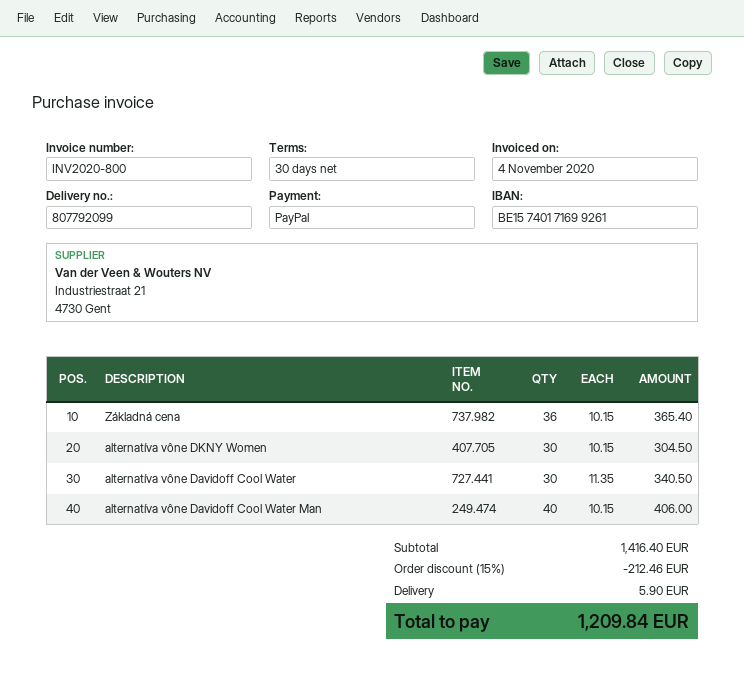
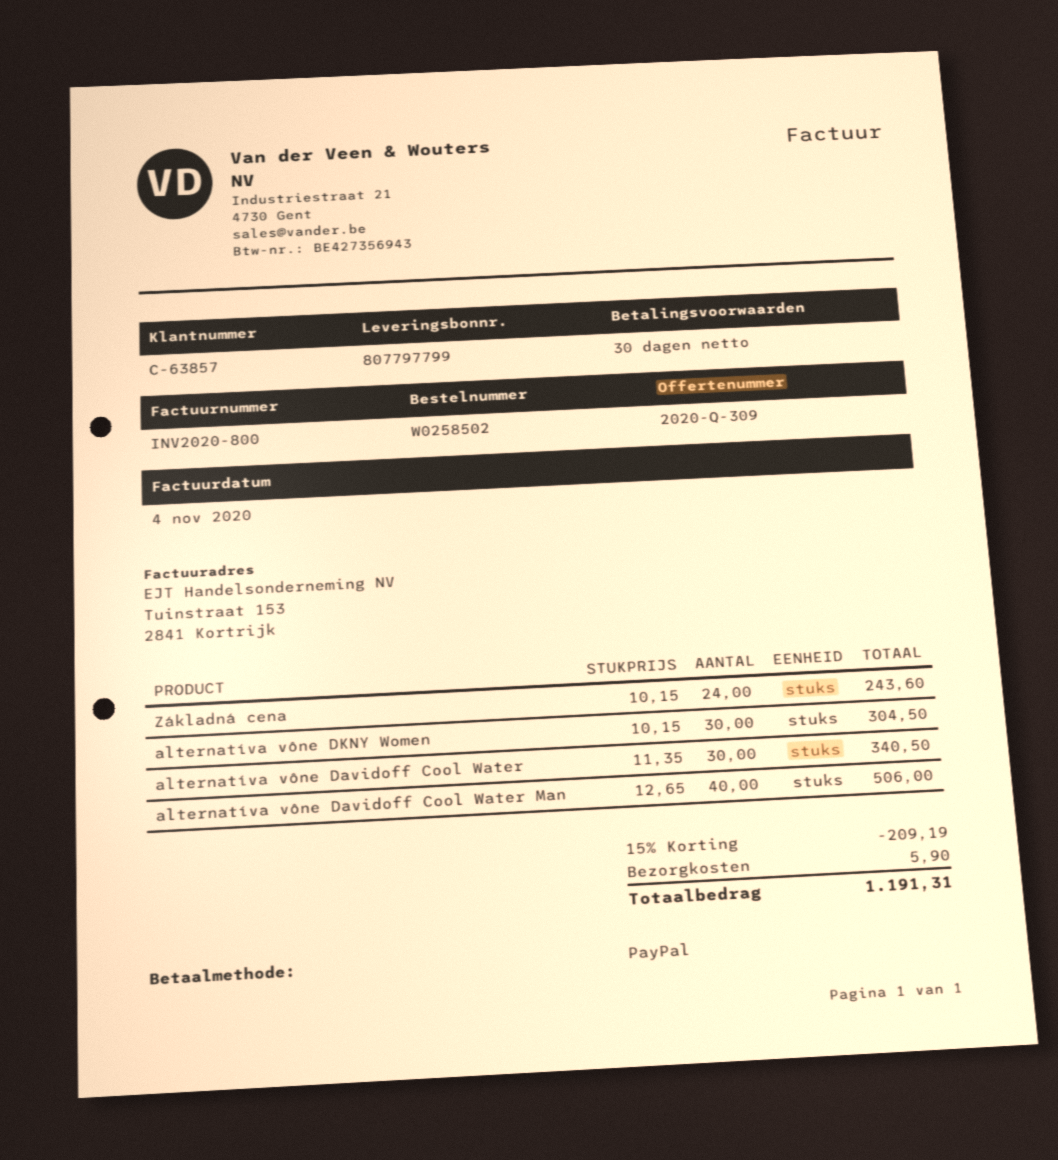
delivery note number: 807792099 -> 807797799
Základná cena: 36 x 10.15 = 365.40 -> 24 x 10.15 = 243.60
alternatíva vône Davidoff Cool Water Man: 40 x 10.15 = 406.00 -> 40 x 12.65 = 506.00
discount: 15% = 212.46 -> 15% = 209.19
total: 1209.84 -> 1191.31

